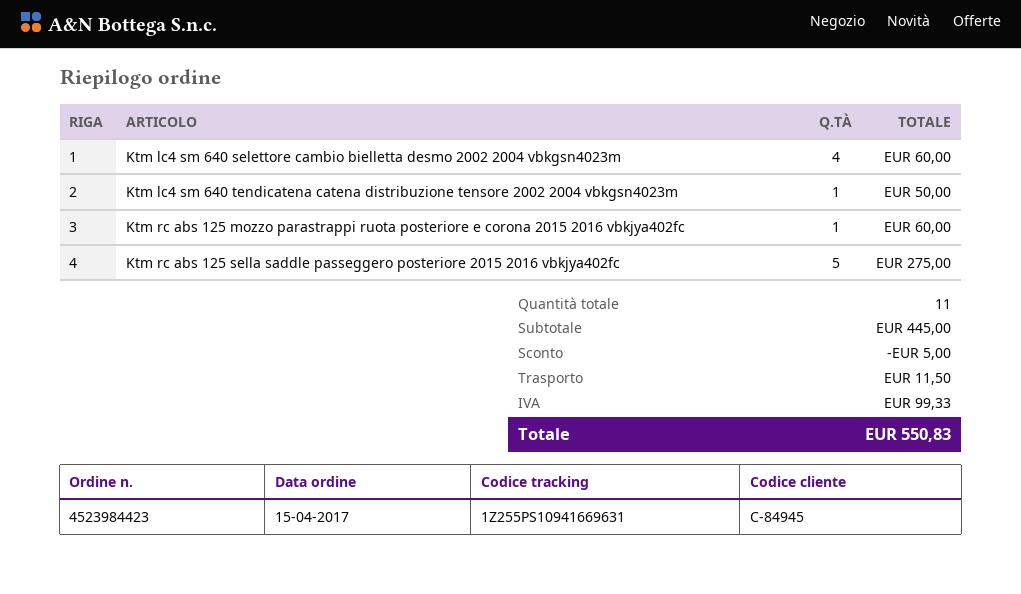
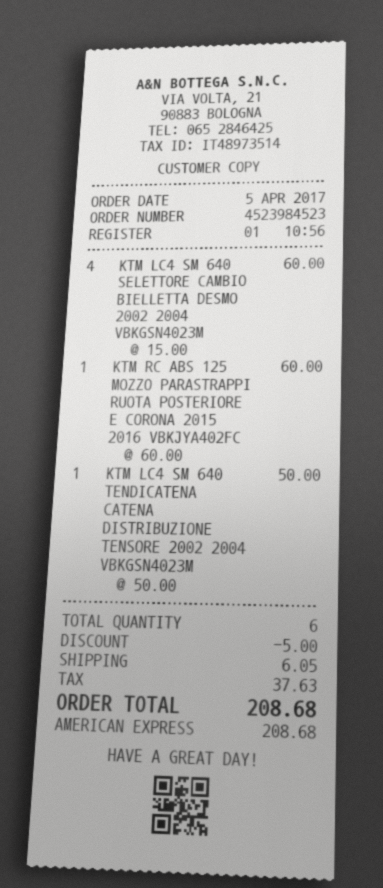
order number: 4523984423 -> 4523984523
order date: 2017-04-15 -> 2017-04-05
Ktm rc abs 125 sella saddle passeggero posteriore 2015 2016 vbkjya402fc: 5 for 275.00 -> none
total quantity: 11 -> 6
shipping: 11.50 -> 6.05
tax: 99.33 -> 37.63
total: 550.83 -> 208.68

